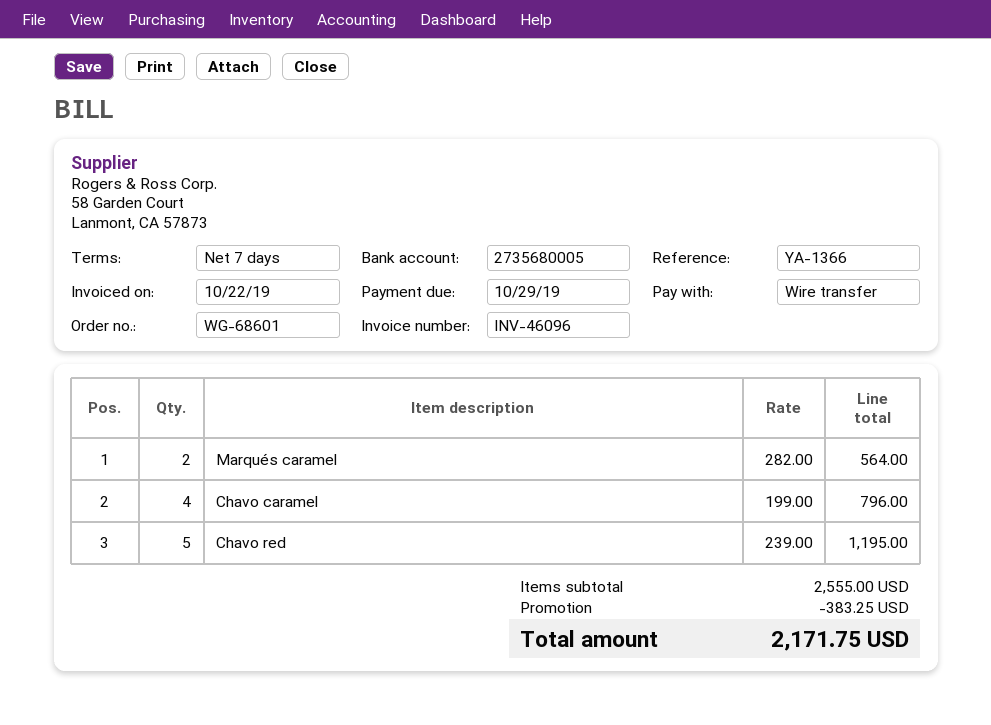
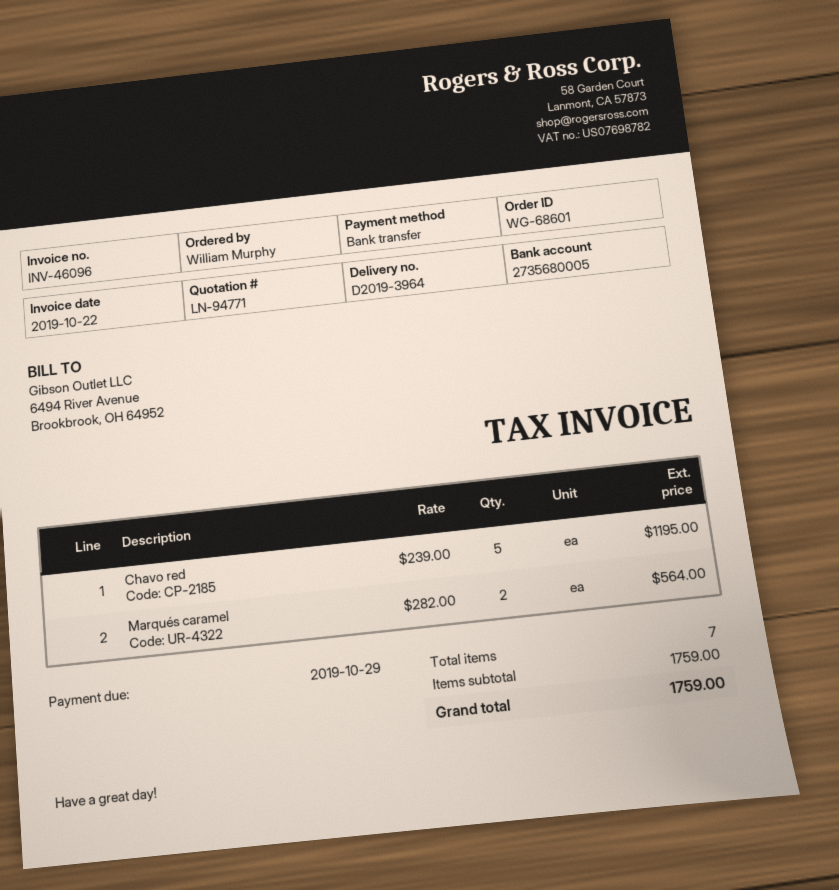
Chavo caramel: 4 x 199.00 = 796.00 -> none
subtotal: 2555.00 -> 1759.00
discount: 383.25 -> none
total: 2171.75 -> 1759.00

